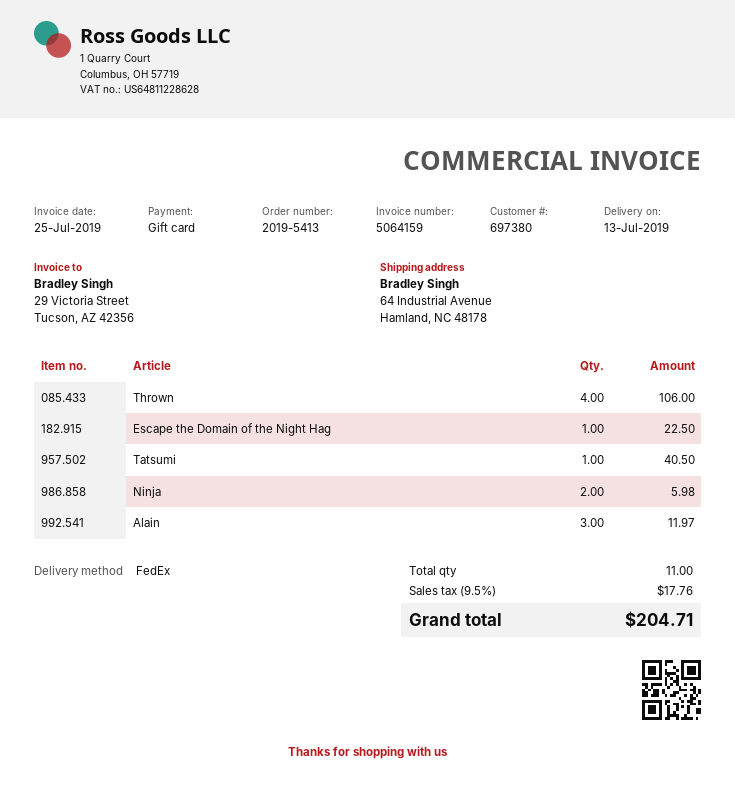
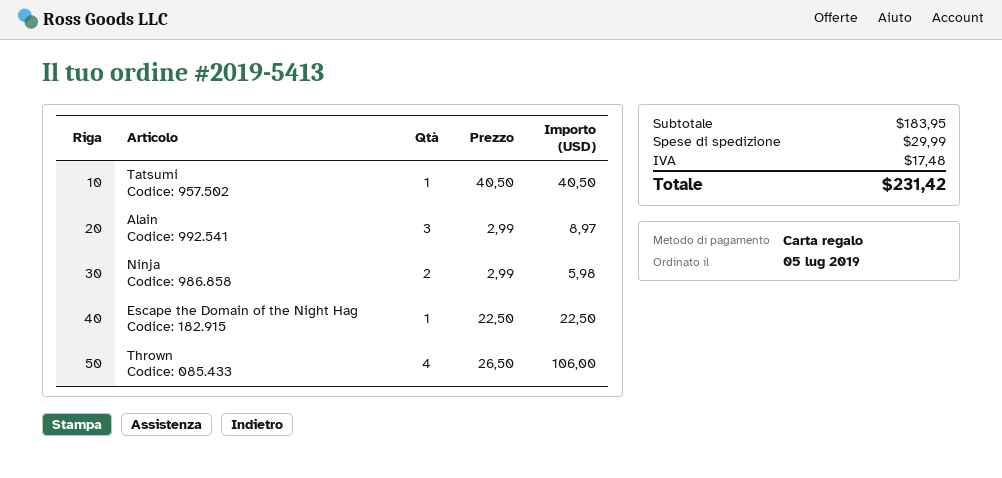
Alain: 3 for 11.97 -> 3 for 8.97
shipping: none -> 29.99
tax: 17.76 -> 17.48
total: 204.71 -> 231.42

